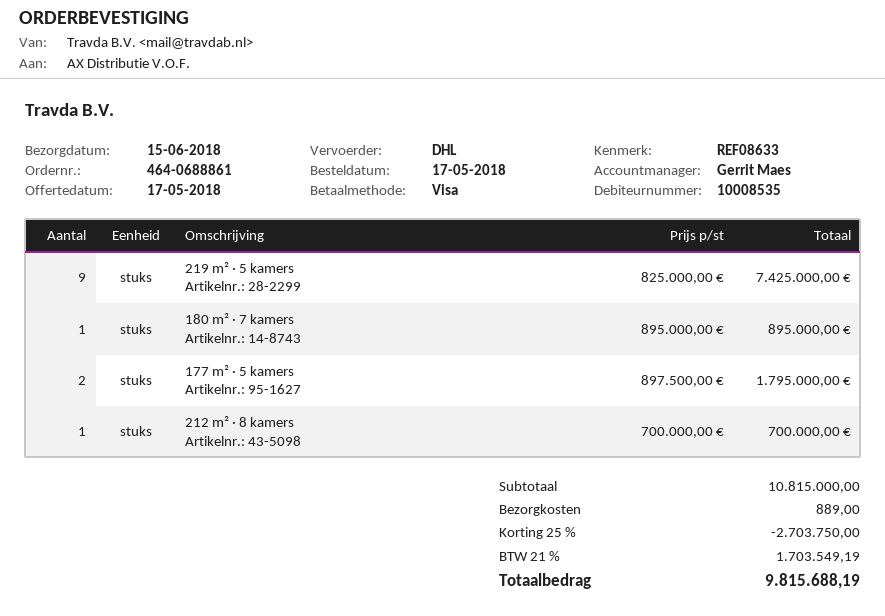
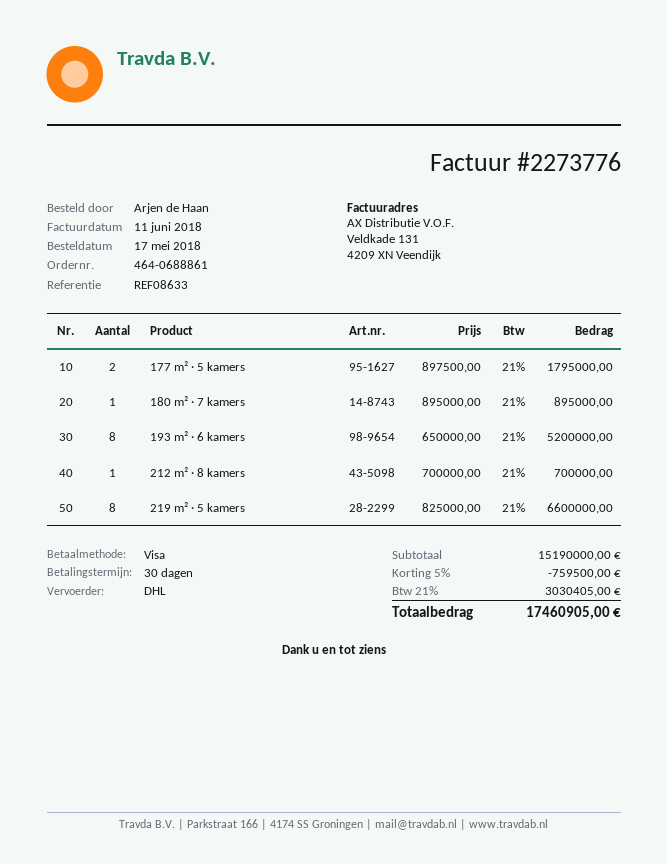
219 m² · 5 kamers: 9 x 825000.00 = 7425000.00 -> 8 x 825000.00 = 6600000.00
193 m² · 6 kamers: none -> 8 x 650000.00 = 5200000.00
subtotal: 10815000.00 -> 15190000.00
discount: 25% = 2703750.00 -> 5% = 759500.00
shipping: 889.00 -> none
tax: 21% = 1703549.19 -> 21% = 3030405.00
total: 9815688.19 -> 17460905.00

